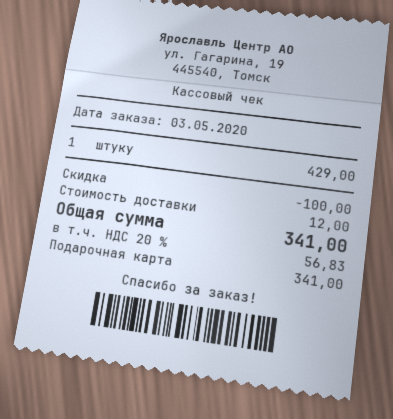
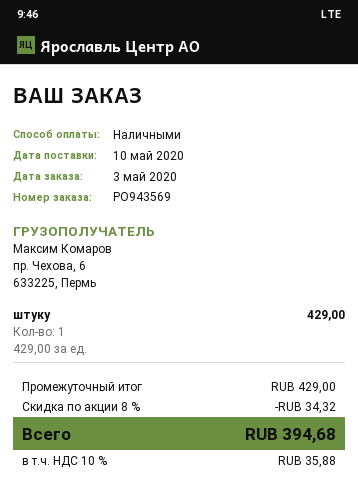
payment method: gift card -> cash
discount: 100.00 -> 34.32
shipping: 12.00 -> none
tax: 20% = 56.83 -> 10% = 35.88
total: 341.00 -> 394.68

